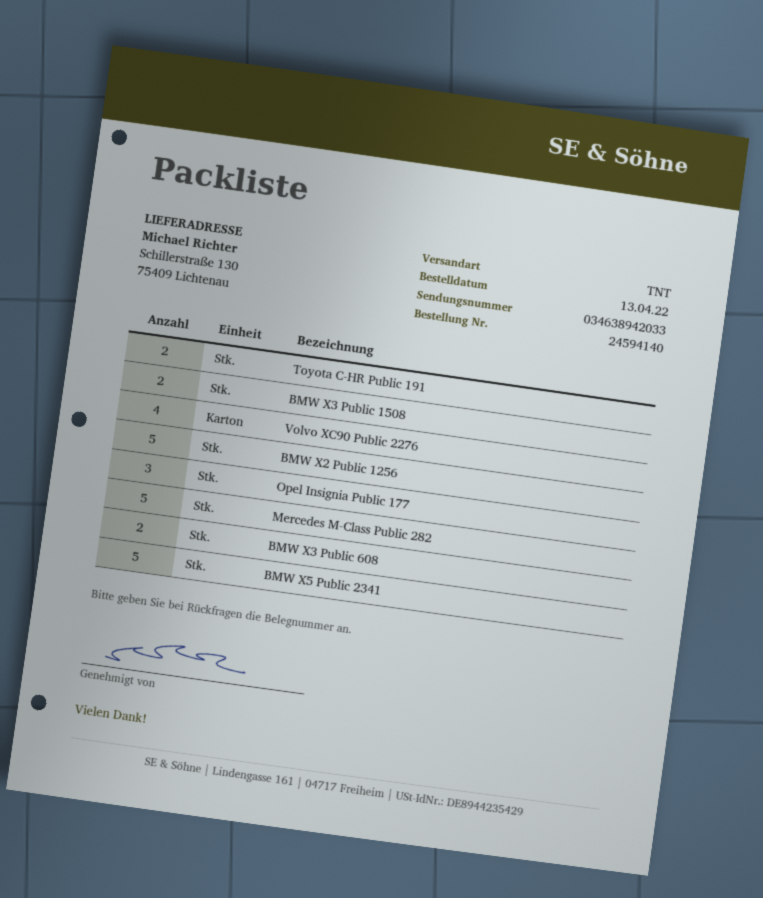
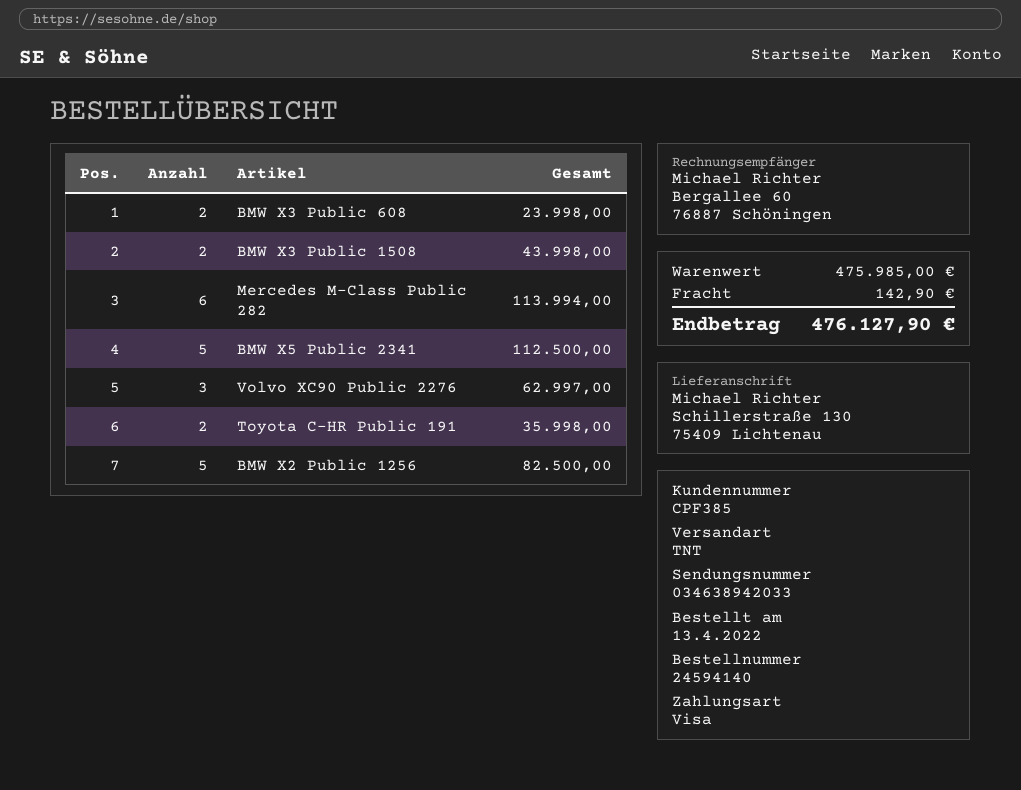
Volvo XC90 Public 2276: 4 -> 3
Opel Insignia Public 177: 3 -> none
Mercedes M-Class Public 282: 5 -> 6

